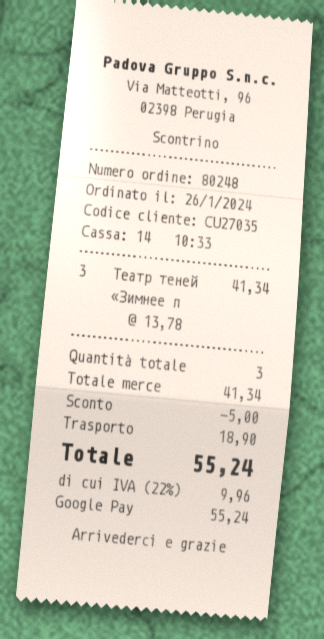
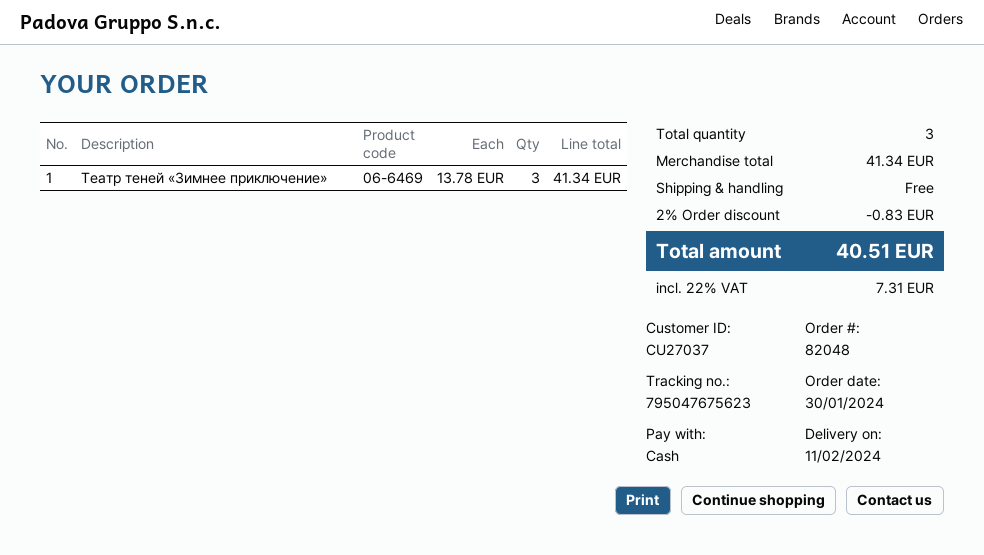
order number: 80248 -> 82048
order date: 2024-01-26 -> 2024-01-30
customer number: CU27035 -> CU27037
payment method: Google Pay -> cash
discount: 5.00 -> 0.83
shipping: 18.90 -> 0.00
tax: 22% = 9.96 -> 22% = 7.31
total: 55.24 -> 40.51

